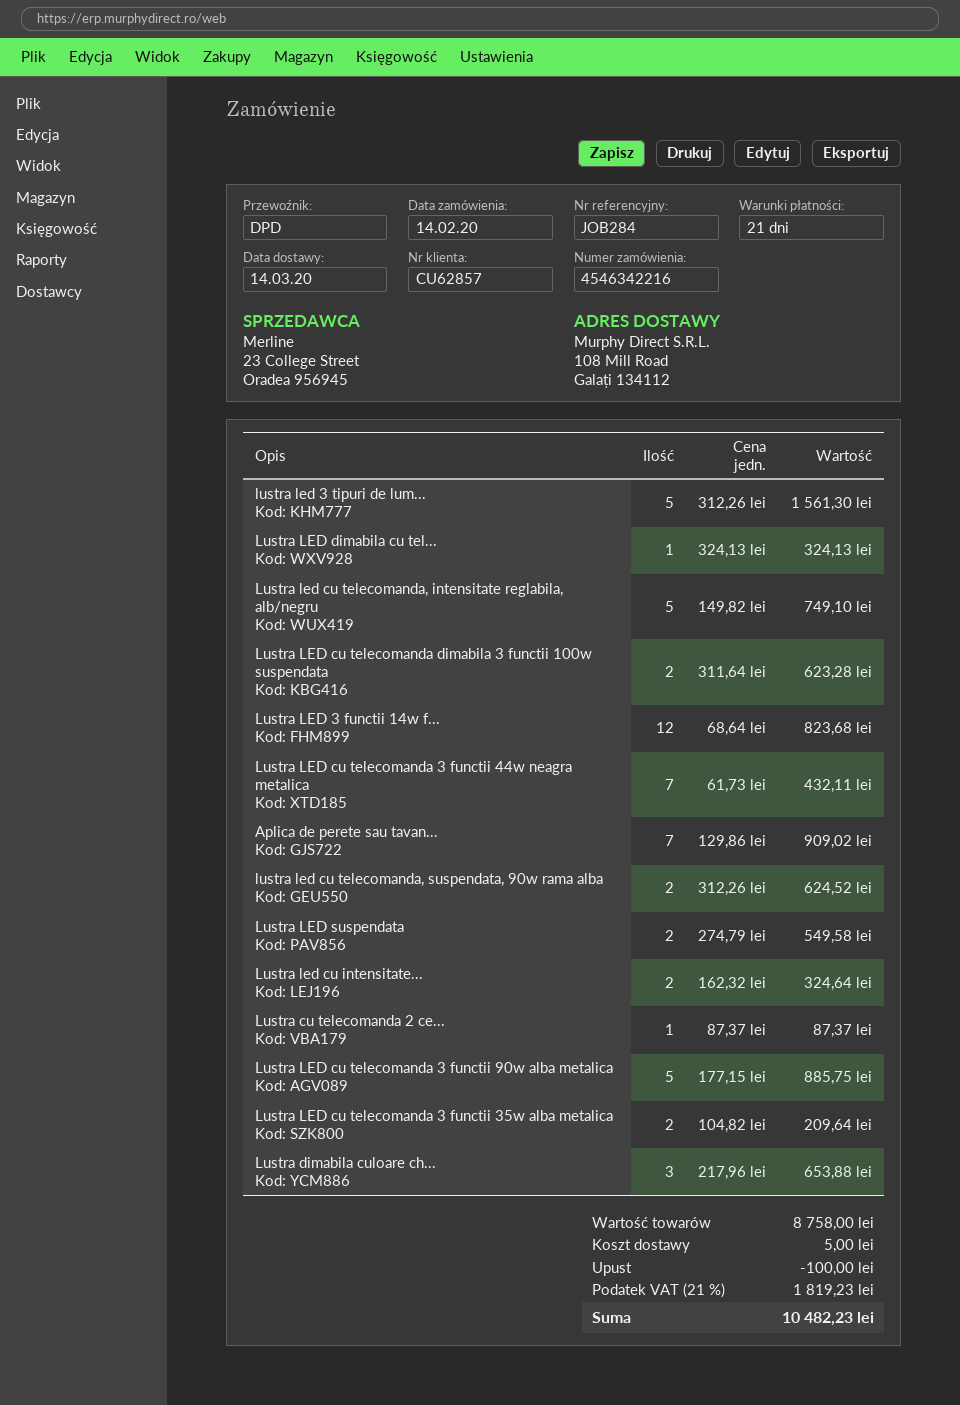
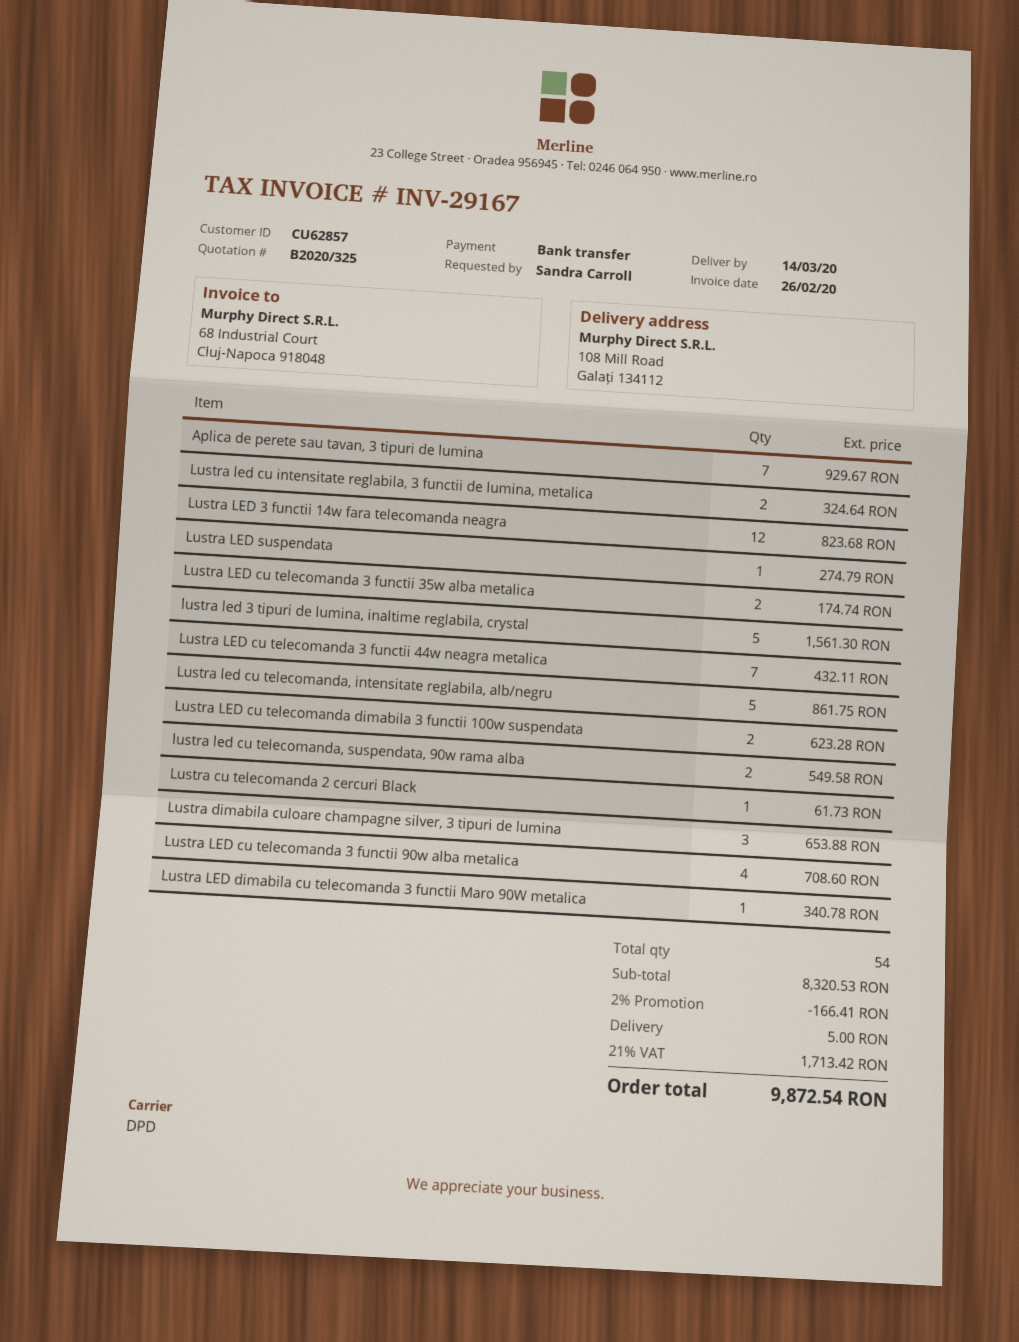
Lustra LED dimabila cu tel...: 1 for 324.13 -> 1 for 340.78
Lustra led cu telecomanda, intensitate reglabila, alb/negru: 5 for 749.10 -> 5 for 861.75
Aplica de perete sau tavan...: 7 for 909.02 -> 7 for 929.67
lustra led cu telecomanda, suspendata, 90w rama alba: 2 for 624.52 -> 2 for 549.58
Lustra LED suspendata: 2 for 549.58 -> 1 for 274.79
Lustra cu telecomanda 2 ce...: 1 for 87.37 -> 1 for 61.73
Lustra LED cu telecomanda 3 functii 90w alba metalica: 5 for 885.75 -> 4 for 708.60
Lustra LED cu telecomanda 3 functii 35w alba metalica: 2 for 209.64 -> 2 for 174.74
subtotal: 8758.00 -> 8320.53
discount: 100.00 -> 166.41
tax: 21% = 1819.23 -> 21% = 1713.42
total: 10482.23 -> 9872.54

